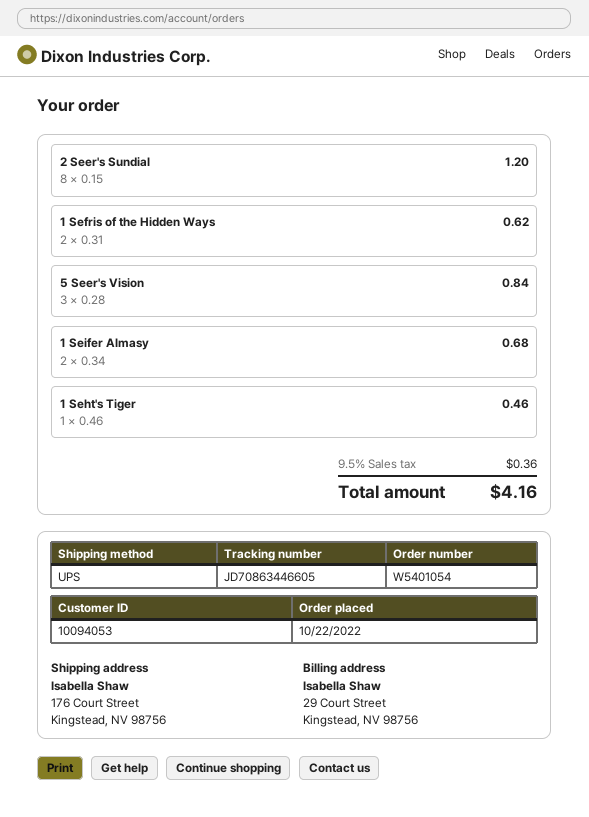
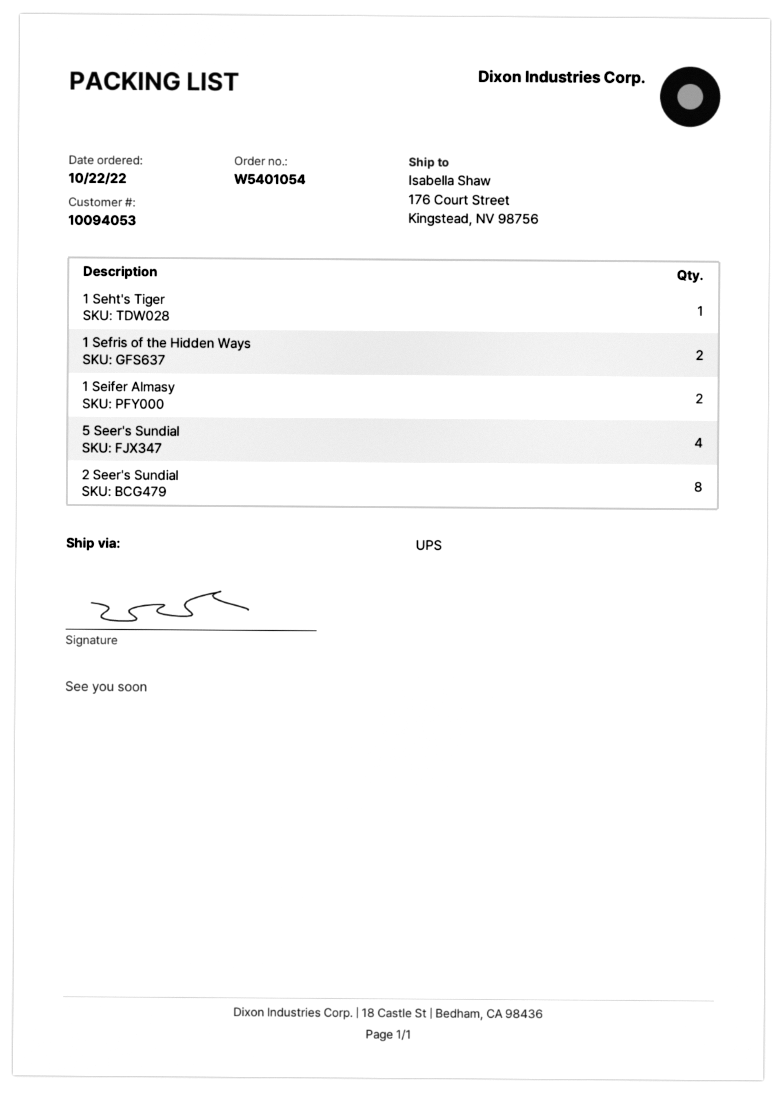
5 Seer's Vision: 3 -> none
5 Seer's Sundial: none -> 4

